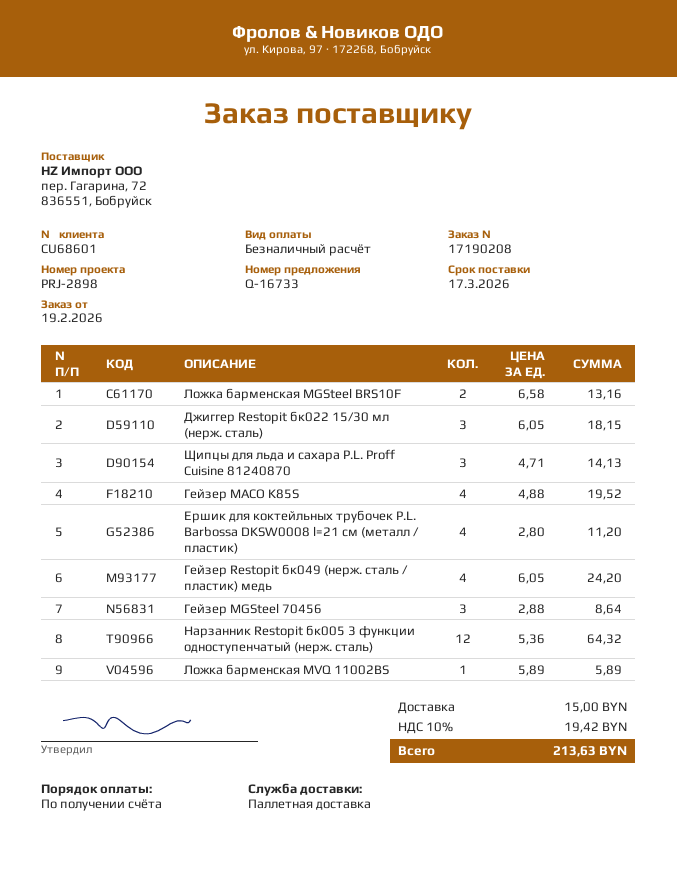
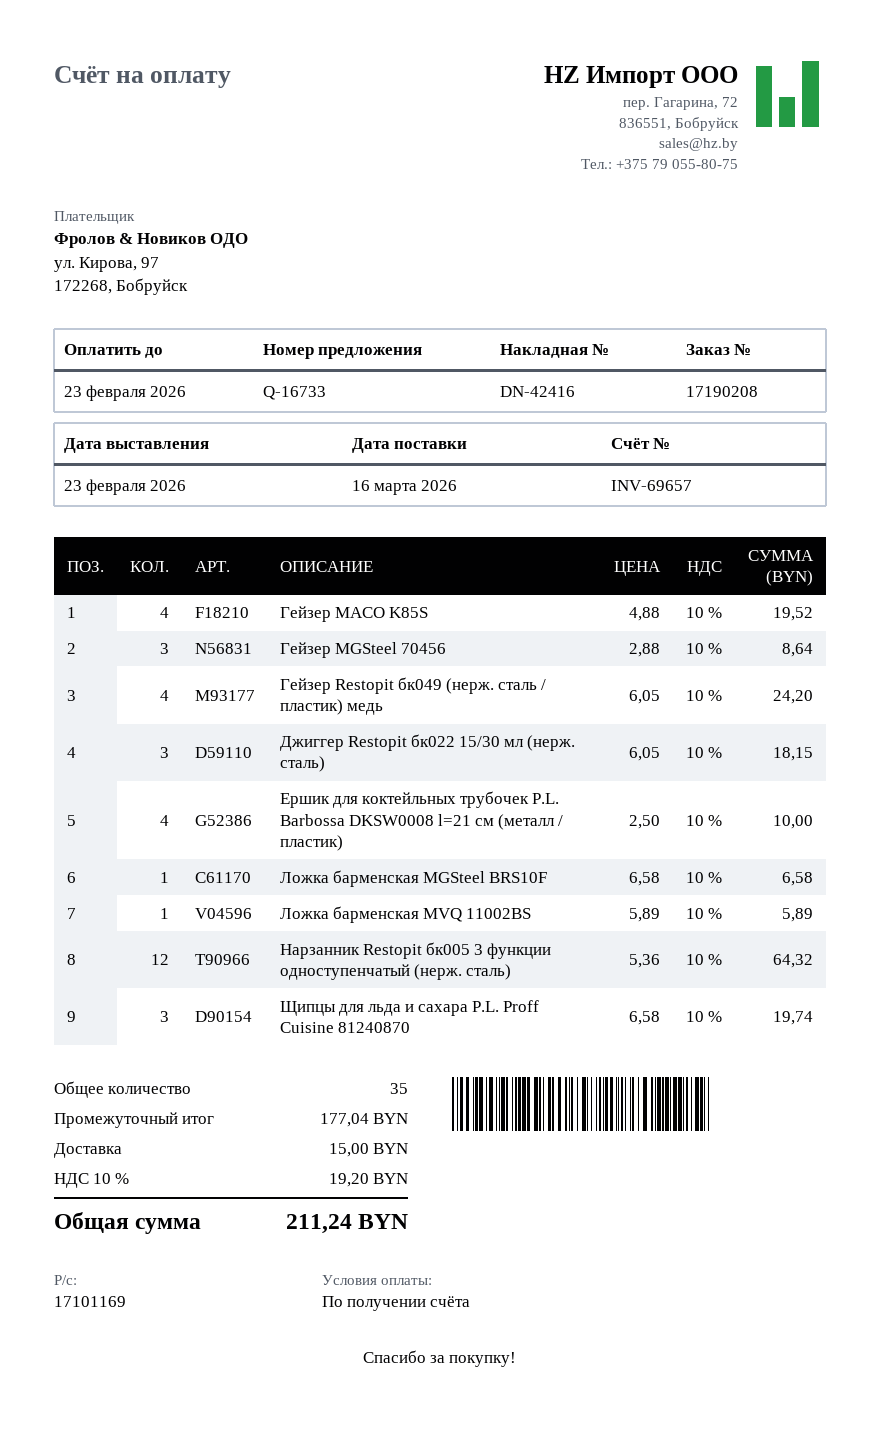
delivery date: 2026-03-17 -> 2026-03-16
Ложка барменская MGSteel BRS10F: 2 x 6.58 = 13.16 -> 1 x 6.58 = 6.58
Щипцы для льда и сахара P.L. Proff Cuisine 81240870: 3 x 4.71 = 14.13 -> 3 x 6.58 = 19.74
Ершик для коктейльных трубочек P.L. Barbossa DKSW0008 l=21 см (металл / пластик): 4 x 2.80 = 11.20 -> 4 x 2.50 = 10.00
tax: 10% = 19.42 -> 10% = 19.20
total: 213.63 -> 211.24

